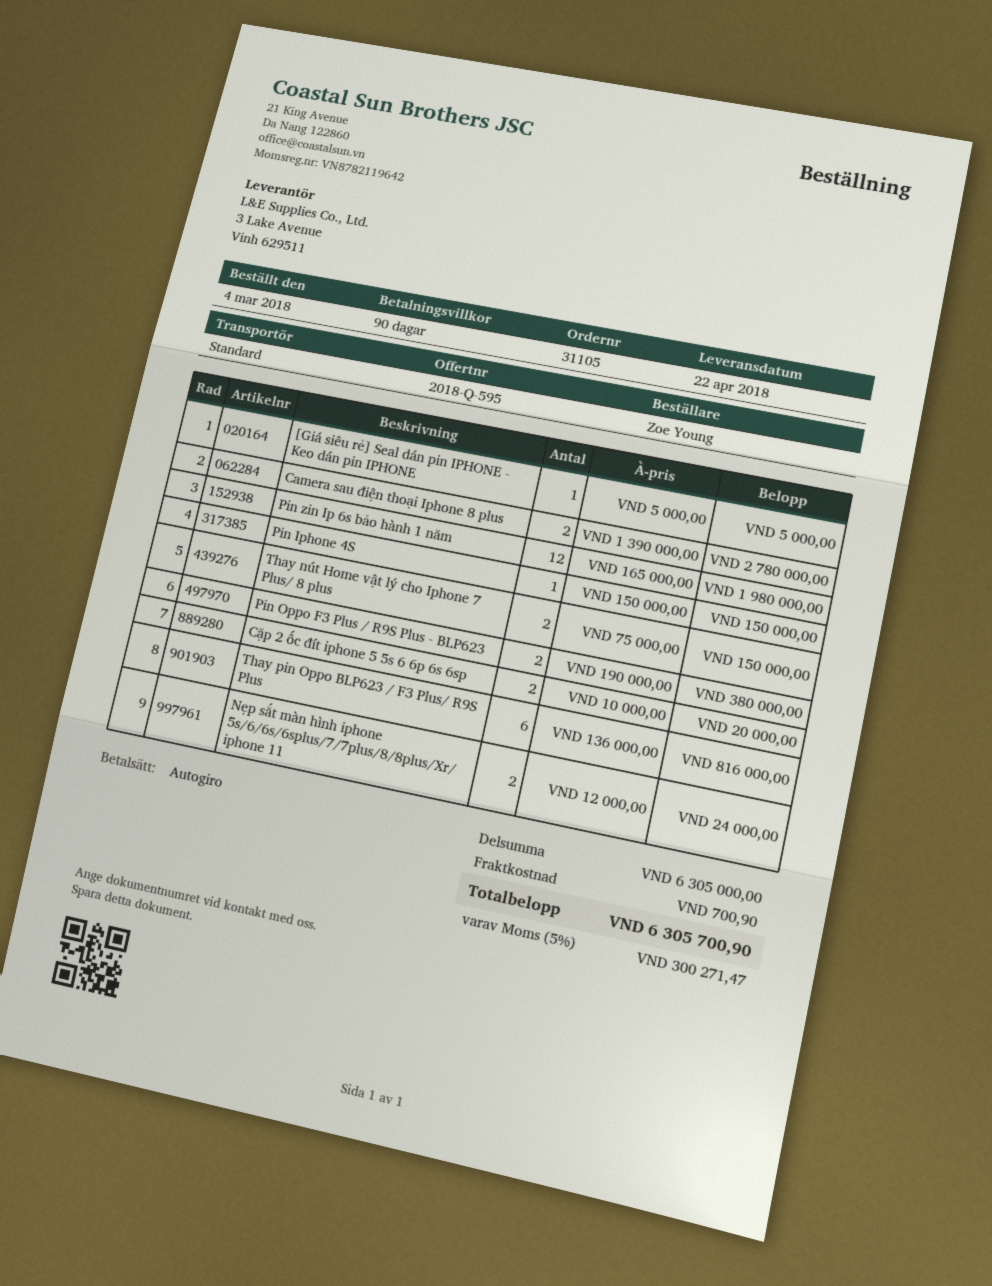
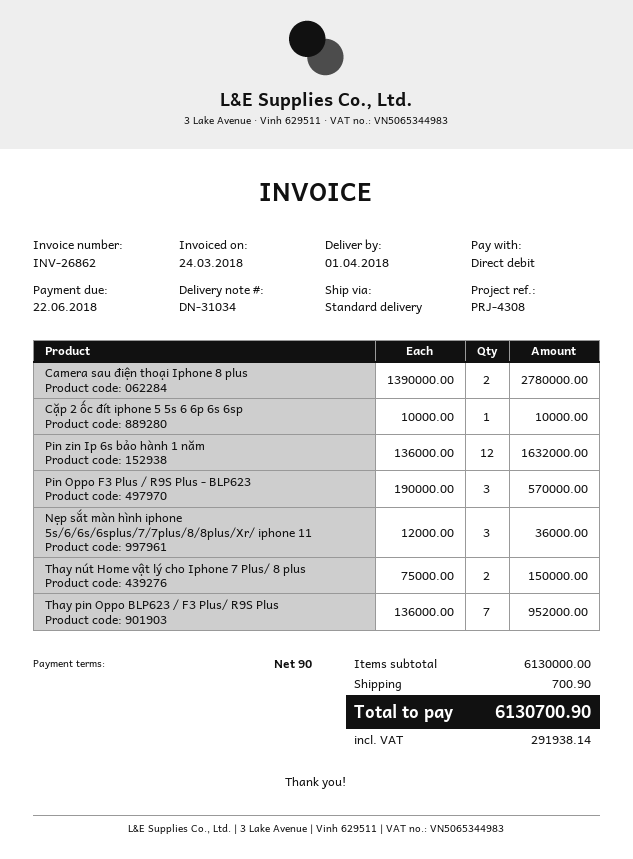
delivery date: 2018-04-22 -> 2018-04-01
[Giá siêu rẻ] Seal dán pin IPHONE - Keo dán pin IPHONE: 1 x 5000.00 = 5000.00 -> none
Pin zin Ip 6s bảo hành 1 năm: 12 x 165000.00 = 1980000.00 -> 12 x 136000.00 = 1632000.00
Pin Iphone 4S: 1 x 150000.00 = 150000.00 -> none
Pin Oppo F3 Plus / R9S Plus - BLP623: 2 x 190000.00 = 380000.00 -> 3 x 190000.00 = 570000.00
Cặp 2 ốc đít iphone 5 5s 6 6p 6s 6sp: 2 x 10000.00 = 20000.00 -> 1 x 10000.00 = 10000.00
Thay pin Oppo BLP623 / F3 Plus/ R9S Plus: 6 x 136000.00 = 816000.00 -> 7 x 136000.00 = 952000.00
Nẹp sắt màn hình iphone 5s/6/6s/6splus/7/7plus/8/8plus/Xr/ iphone 11: 2 x 12000.00 = 24000.00 -> 3 x 12000.00 = 36000.00
subtotal: 6305000.00 -> 6130000.00
tax: 300271.47 -> 291938.14
total: 6305700.90 -> 6130700.90

